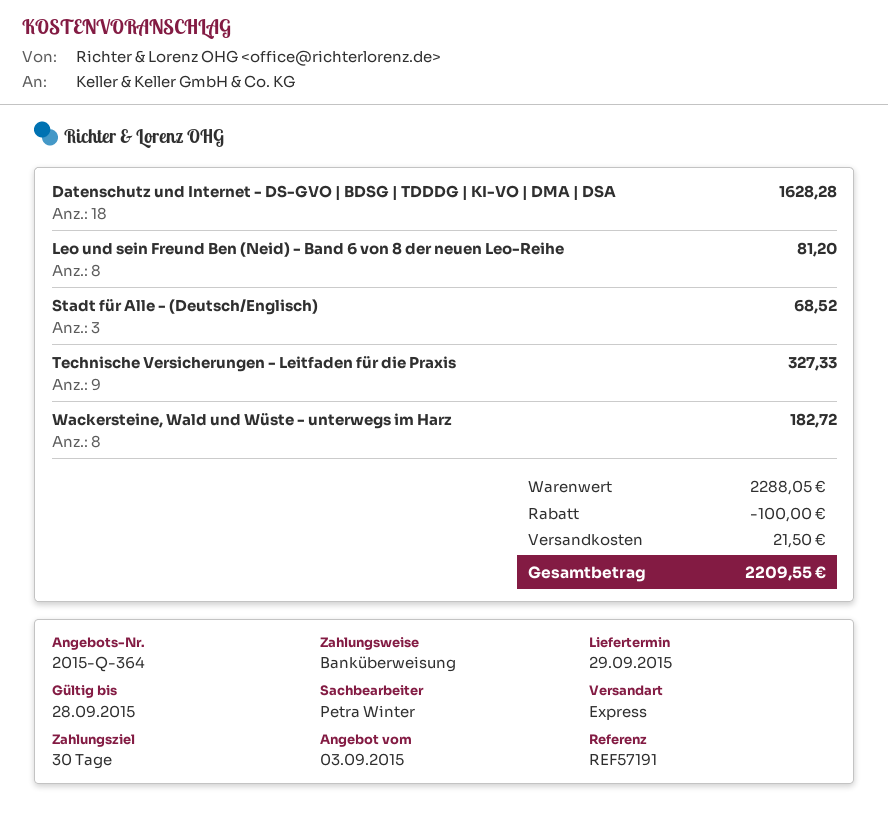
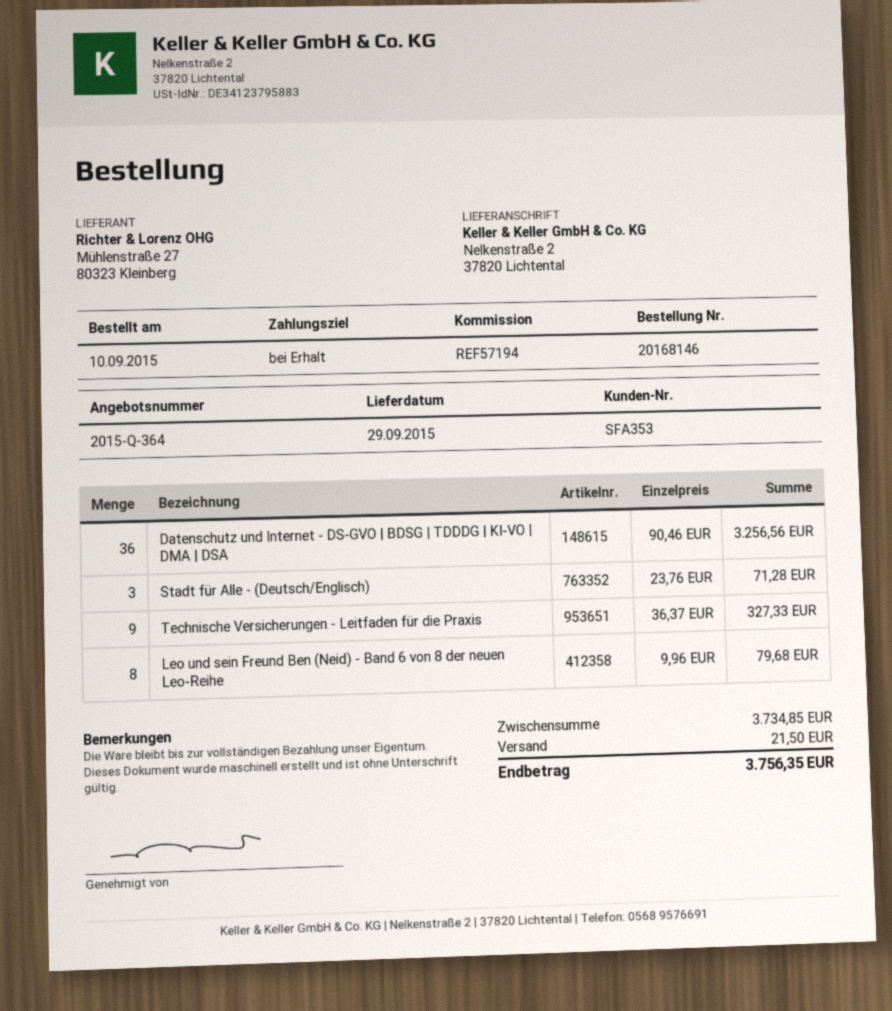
payment terms: 30 days -> on receipt
reference: REF57191 -> REF57194
Datenschutz und Internet - DS-GVO | BDSG | TDDDG | KI-VO | DMA | DSA: 18 for 1628.28 -> 36 for 3256.56
Leo und sein Freund Ben (Neid) - Band 6 von 8 der neuen Leo-Reihe: 8 for 81.20 -> 8 for 79.68
Stadt für Alle - (Deutsch/Englisch): 3 for 68.52 -> 3 for 71.28
Wackersteine, Wald und Wüste - unterwegs im Harz: 8 for 182.72 -> none
subtotal: 2288.05 -> 3734.85
discount: 100.00 -> none
total: 2209.55 -> 3756.35

